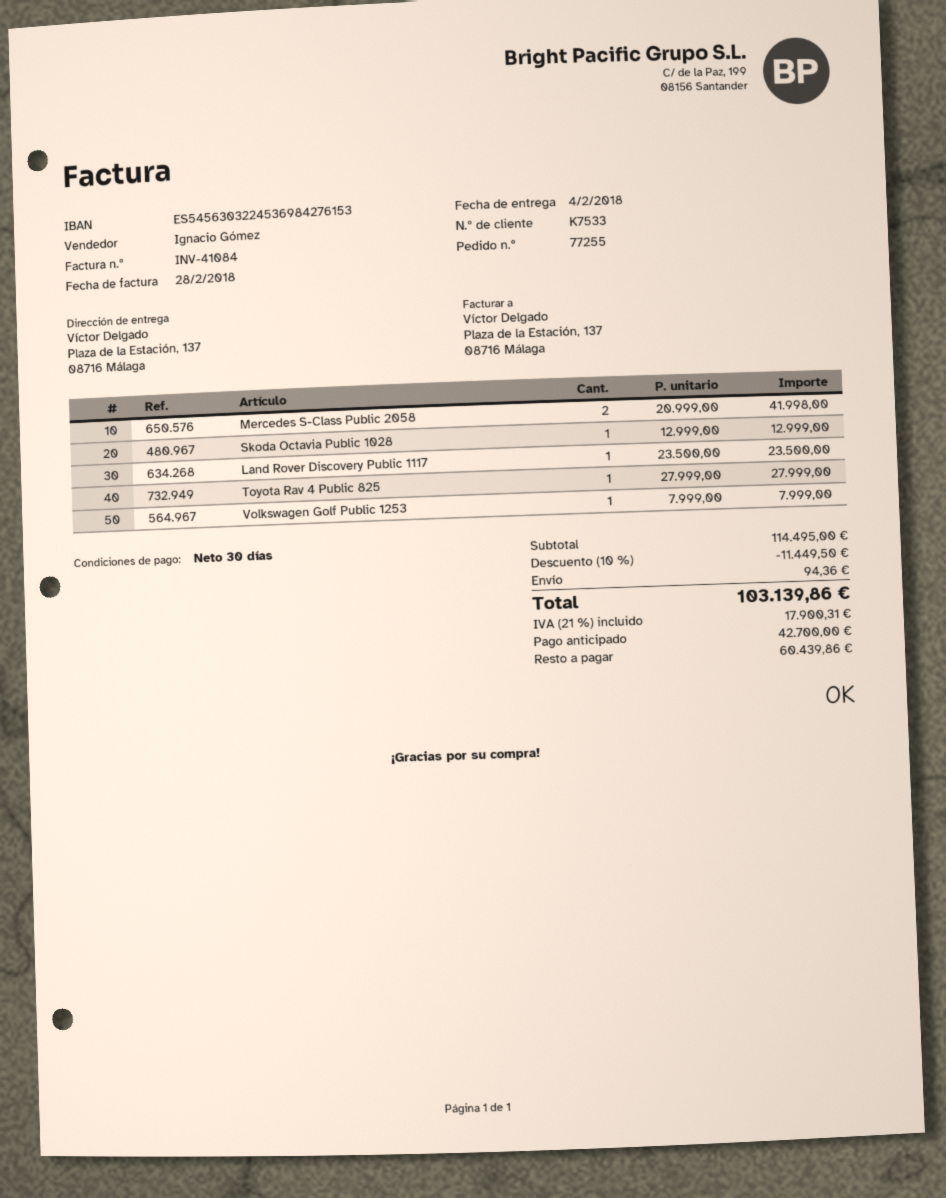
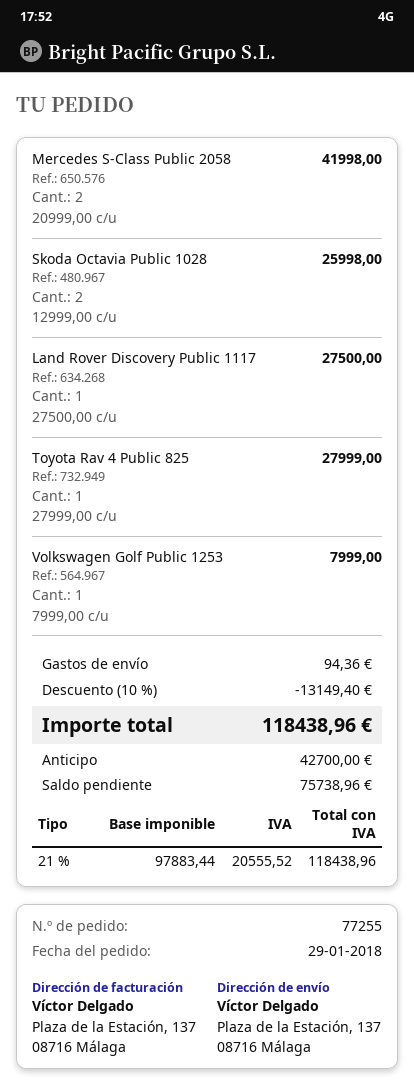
Skoda Octavia Public 1028: 1 x 12999.00 = 12999.00 -> 2 x 12999.00 = 25998.00
Land Rover Discovery Public 1117: 1 x 23500.00 = 23500.00 -> 1 x 27500.00 = 27500.00
discount: 10% = 11449.50 -> 10% = 13149.40
tax: 21% = 17900.31 -> 21% = 20555.52
total: 103139.86 -> 118438.96
balance: 60439.86 -> 75738.96

